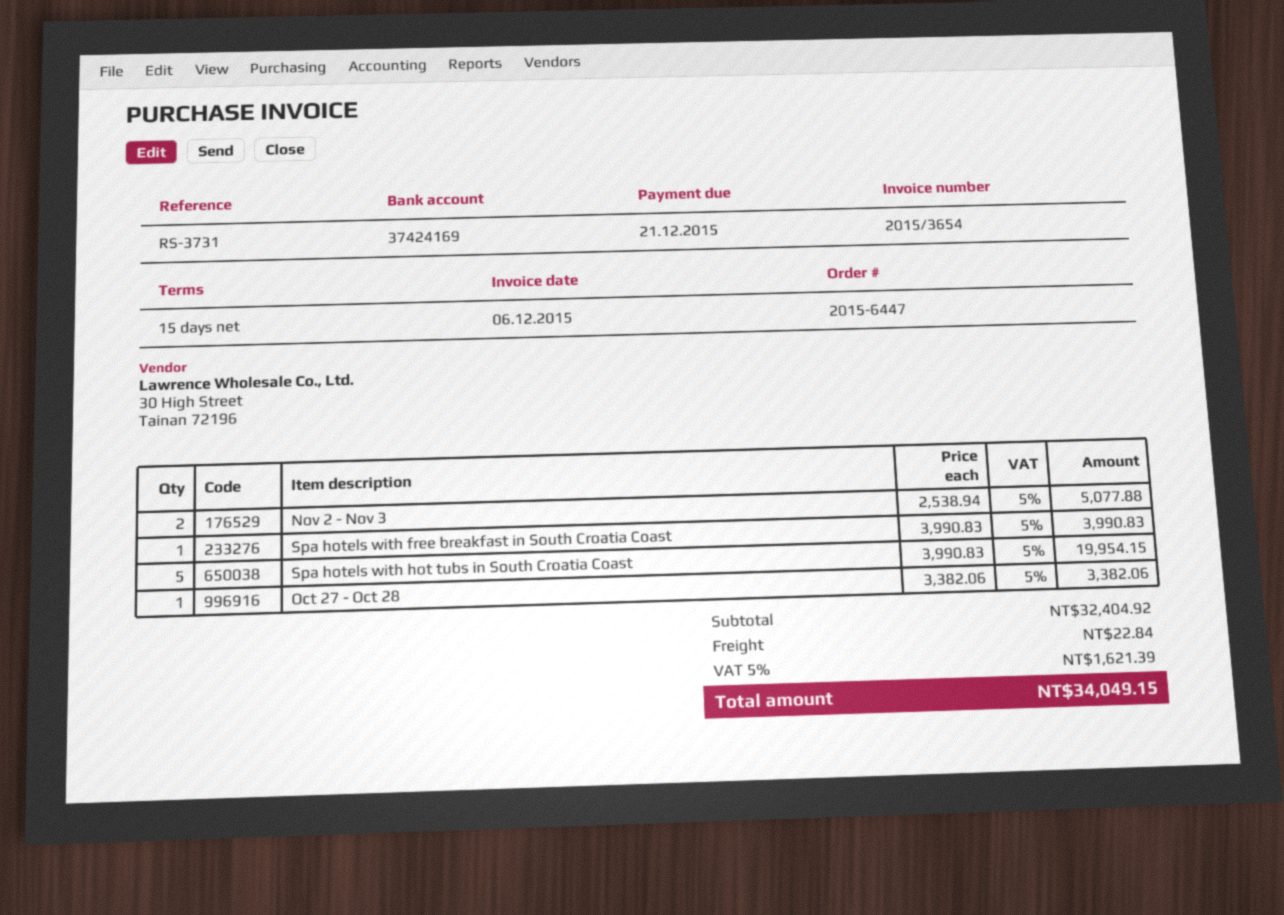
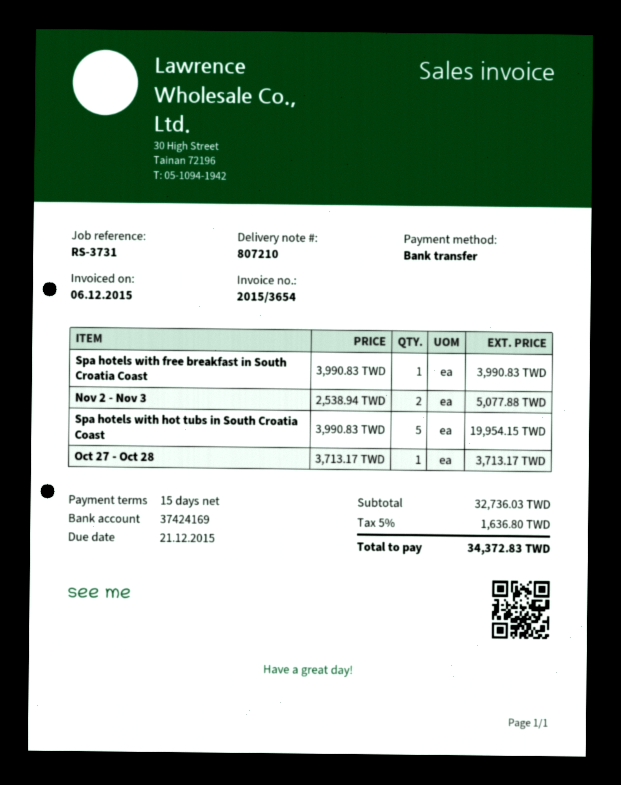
Oct 27 - Oct 28: 1 x 3382.06 = 3382.06 -> 1 x 3713.17 = 3713.17
subtotal: 32404.92 -> 32736.03
shipping: 22.84 -> none
tax: 5% = 1621.39 -> 5% = 1636.80
total: 34049.15 -> 34372.83

